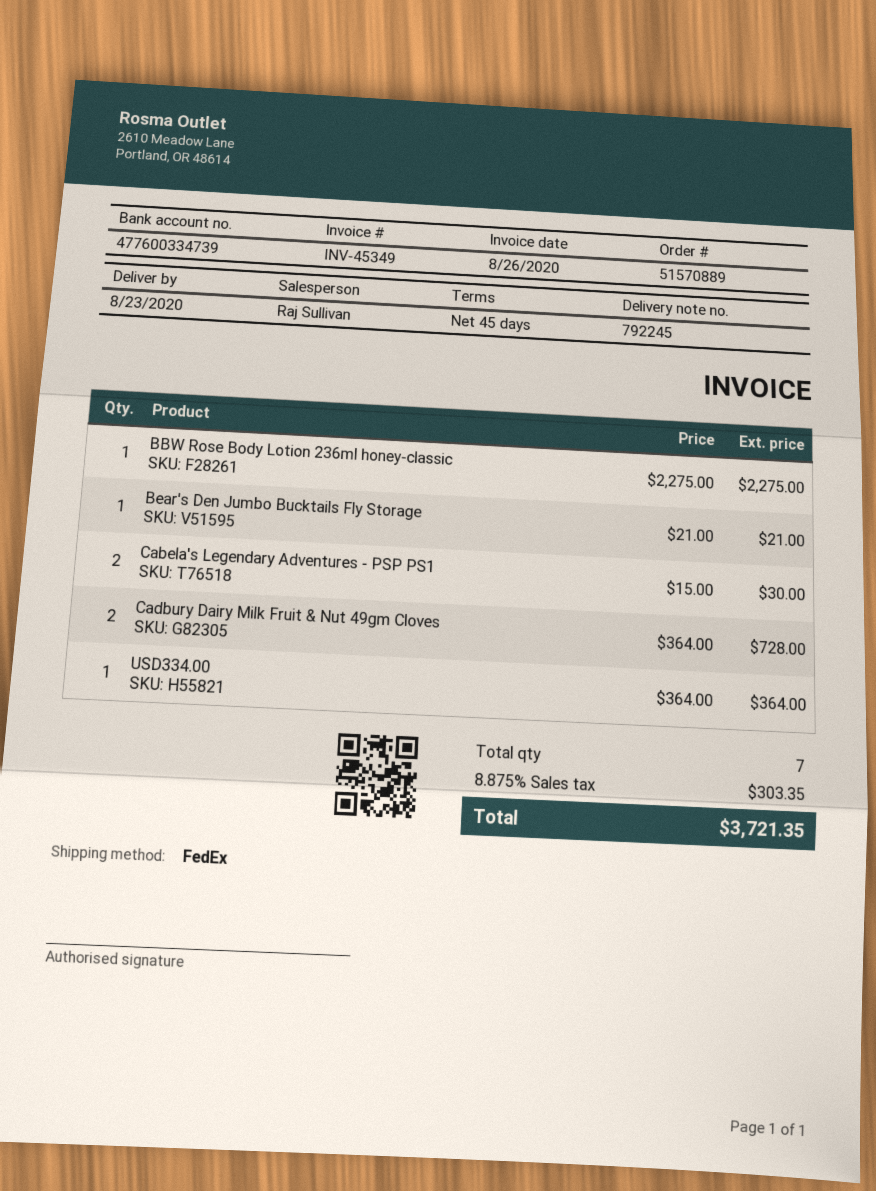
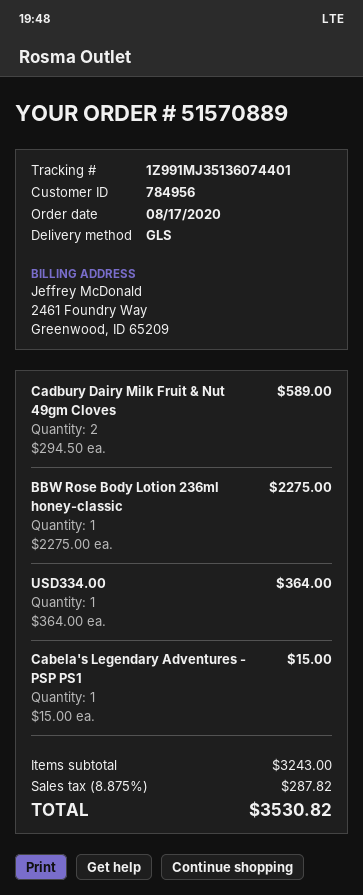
shipping method: FedEx -> GLS
Bear's Den Jumbo Bucktails Fly Storage: 1 x 21.00 = 21.00 -> none
Cabela's Legendary Adventures - PSP PS1: 2 x 15.00 = 30.00 -> 1 x 15.00 = 15.00
Cadbury Dairy Milk Fruit & Nut 49gm Cloves: 2 x 364.00 = 728.00 -> 2 x 294.50 = 589.00
tax: 8.875% = 303.35 -> 8.875% = 287.82
total: 3721.35 -> 3530.82

